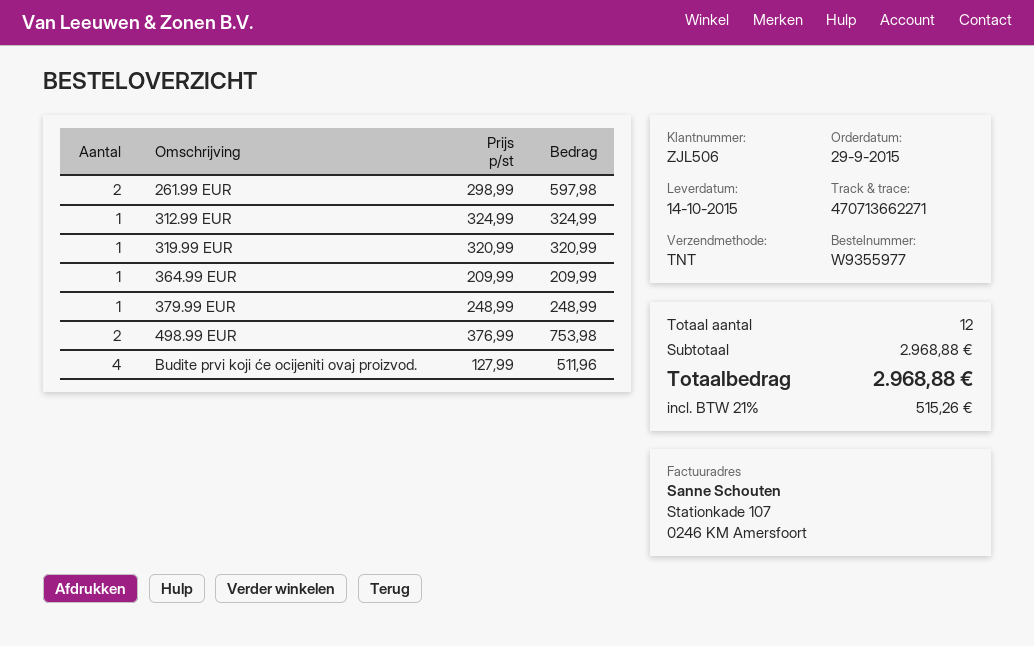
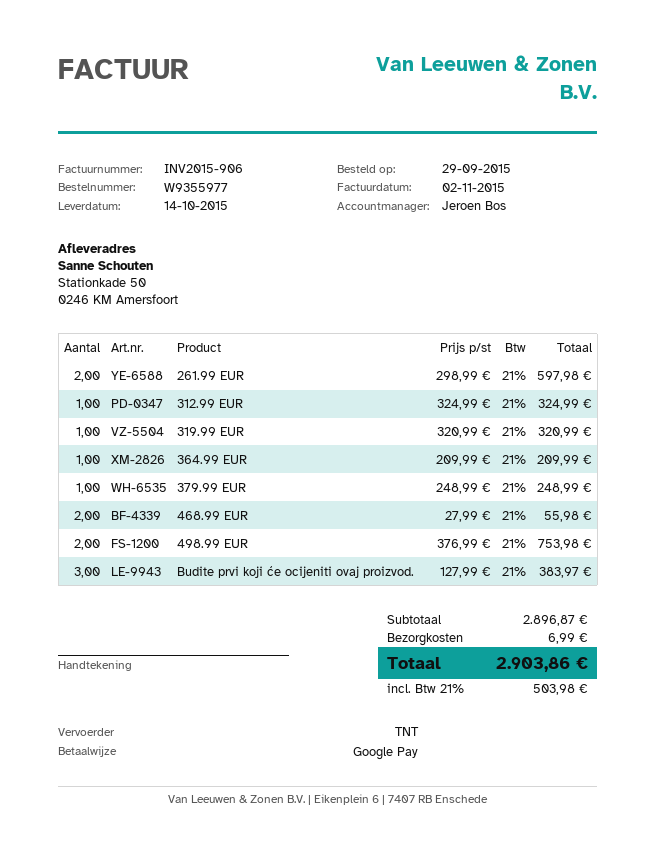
Budite prvi koji će ocijeniti ovaj proizvod.: 4 x 127.99 = 511.96 -> 3 x 127.99 = 383.97
468.99 EUR: none -> 2 x 27.99 = 55.98
subtotal: 2968.88 -> 2896.87
shipping: none -> 6.99
tax: 21% = 515.26 -> 21% = 503.98
total: 2968.88 -> 2903.86

